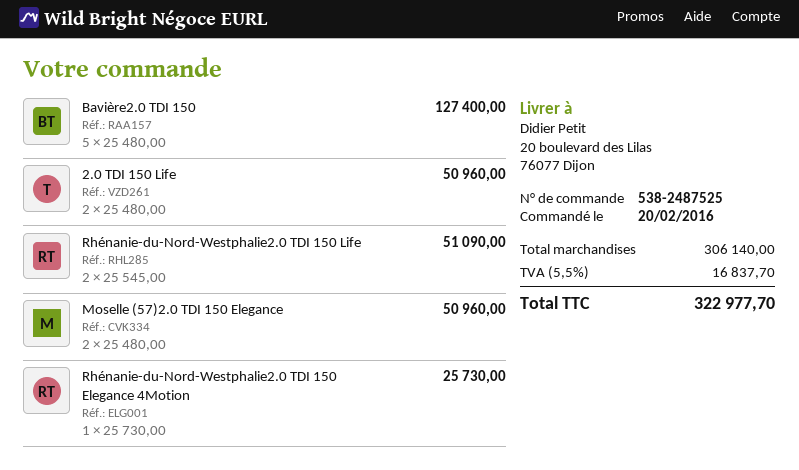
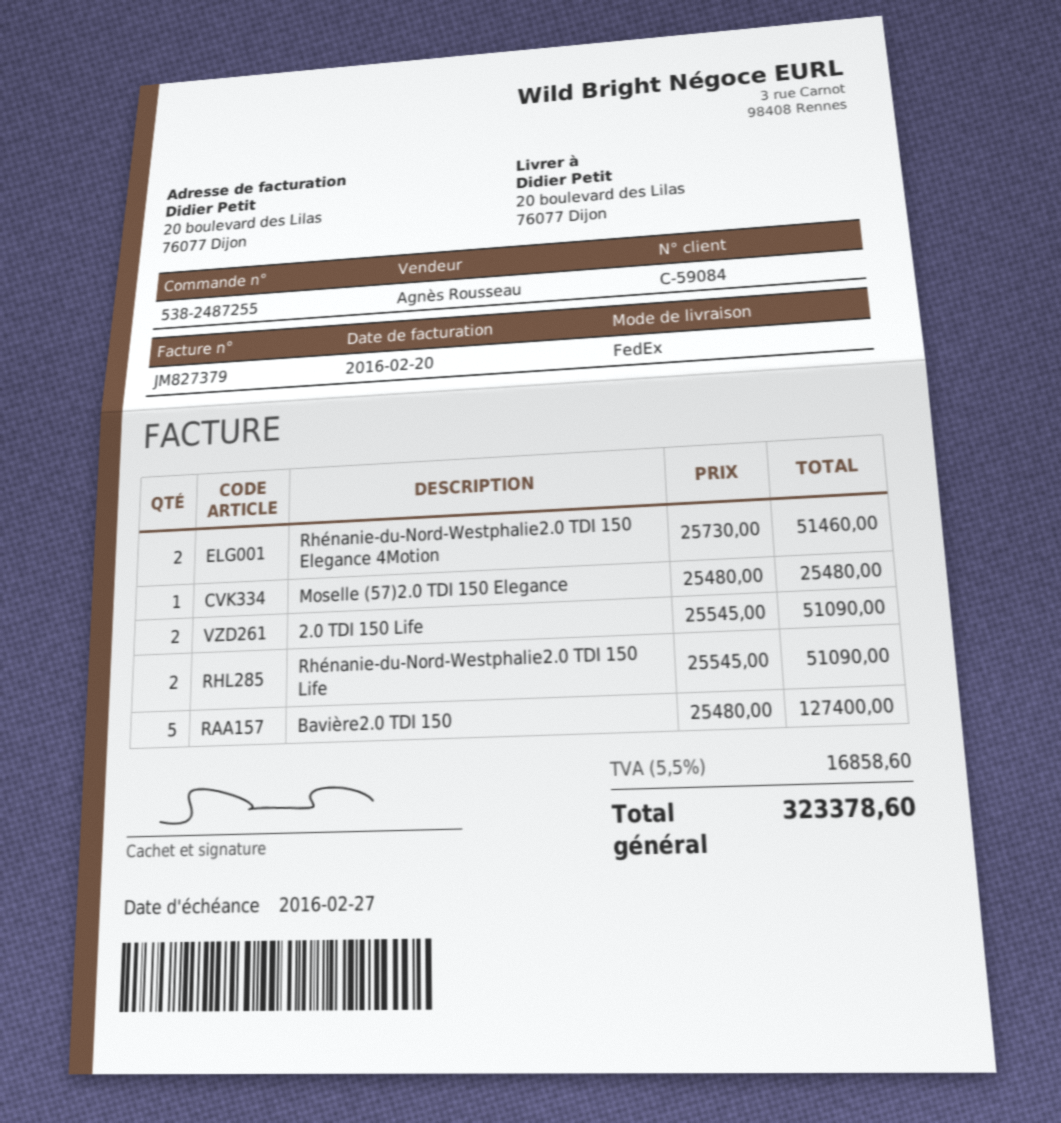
order number: 538-2487525 -> 538-2487255
2.0 TDI 150 Life: 2 x 25480.00 = 50960.00 -> 2 x 25545.00 = 51090.00
Moselle (57)2.0 TDI 150 Elegance: 2 x 25480.00 = 50960.00 -> 1 x 25480.00 = 25480.00
Rhénanie-du-Nord-Westphalie2.0 TDI 150 Elegance 4Motion: 1 x 25730.00 = 25730.00 -> 2 x 25730.00 = 51460.00
tax: 5.5% = 16837.70 -> 5.5% = 16858.60
total: 322977.70 -> 323378.60

